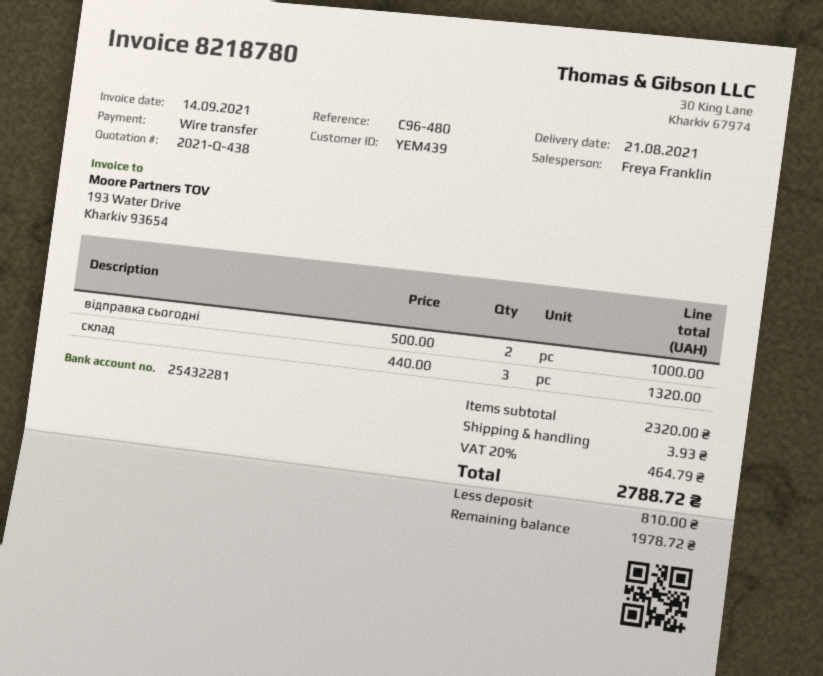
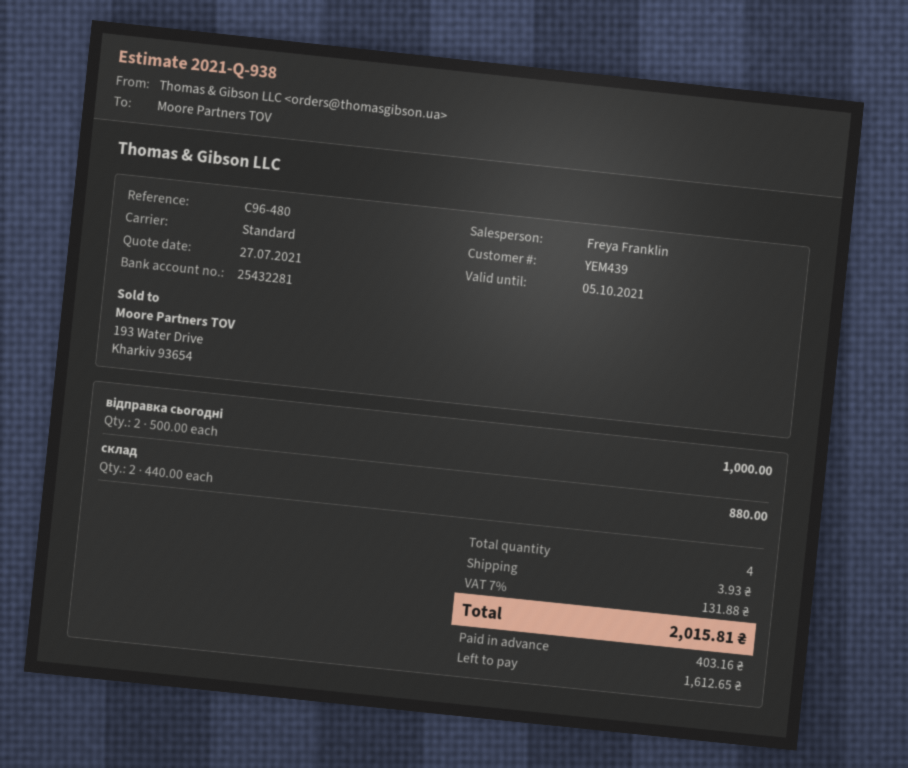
quote number: 2021-Q-438 -> 2021-Q-938
склад: 3 x 440.00 = 1320.00 -> 2 x 440.00 = 880.00
tax: 20% = 464.79 -> 7% = 131.88
total: 2788.72 -> 2015.81
deposit: 810.00 -> 403.16
balance: 1978.72 -> 1612.65

